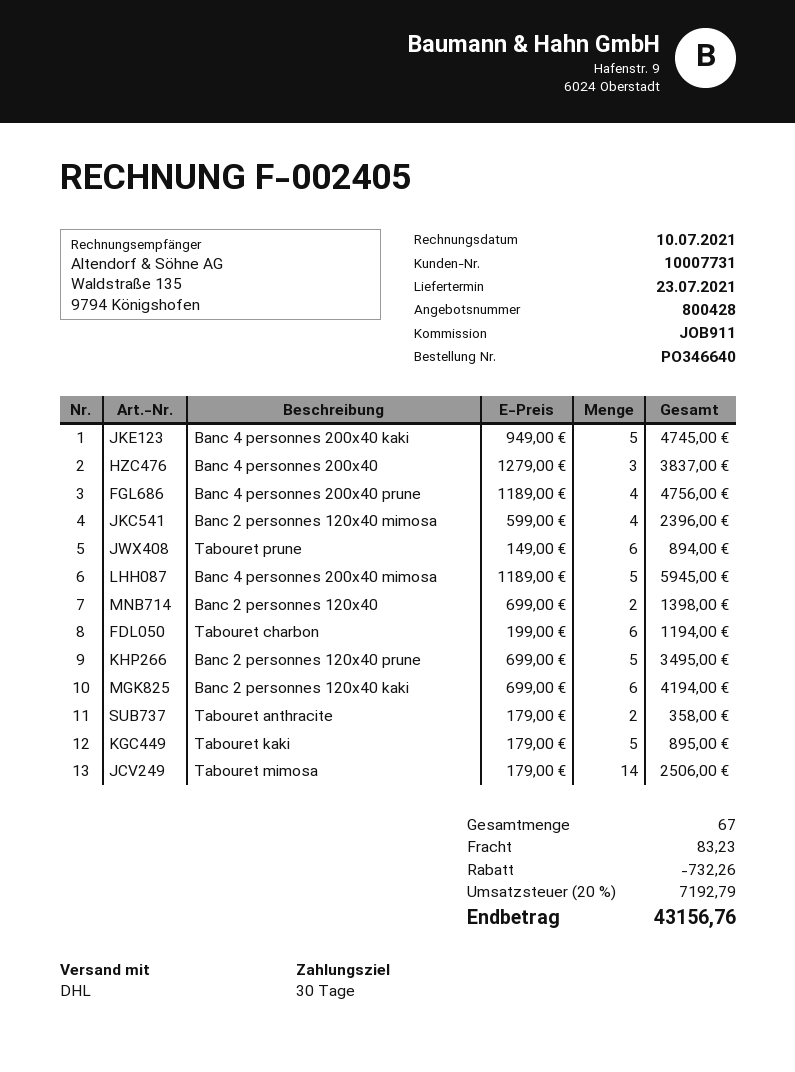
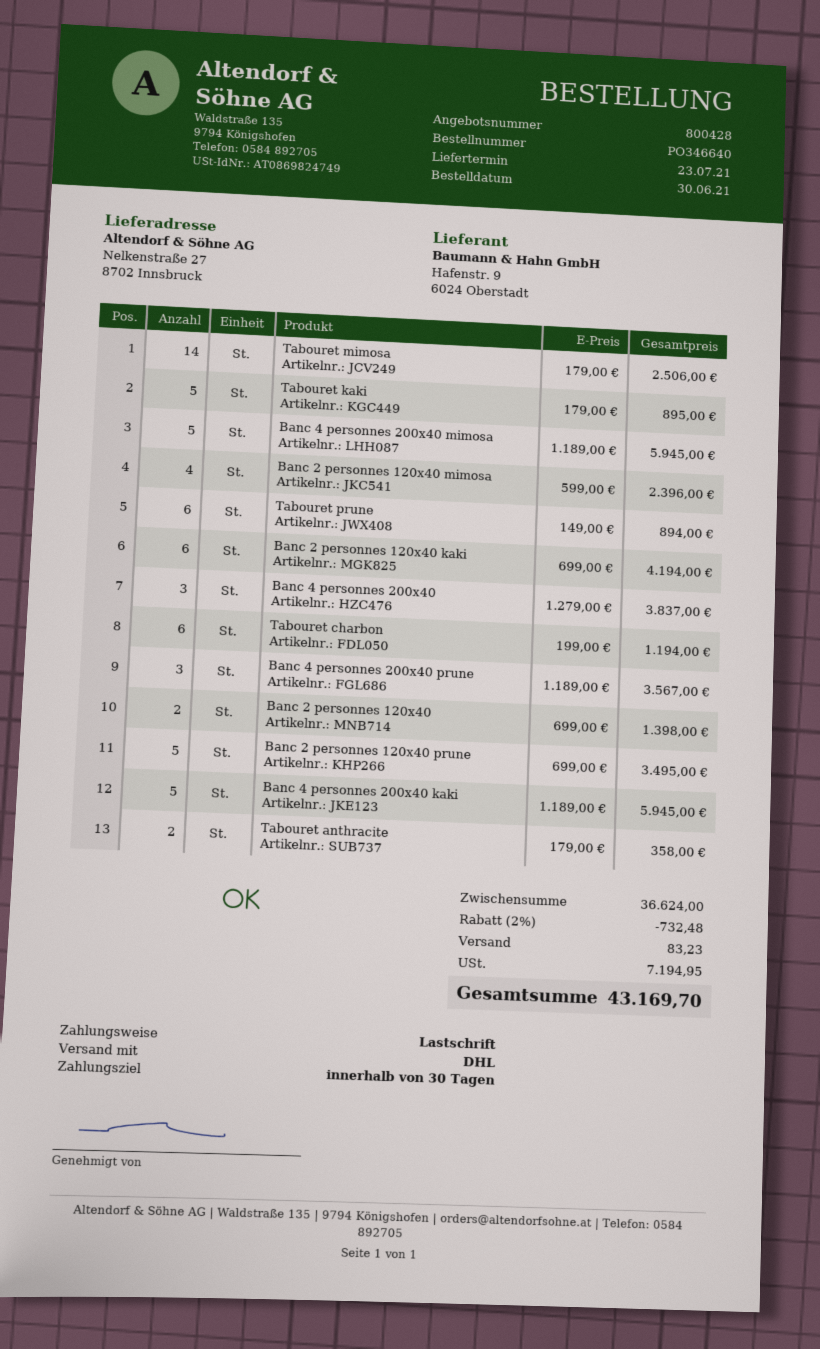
Banc 4 personnes 200x40 kaki: 5 x 949.00 = 4745.00 -> 5 x 1189.00 = 5945.00
Banc 4 personnes 200x40 prune: 4 x 1189.00 = 4756.00 -> 3 x 1189.00 = 3567.00
discount: 732.26 -> 732.48
tax: 7192.79 -> 7194.95
total: 43156.76 -> 43169.70

